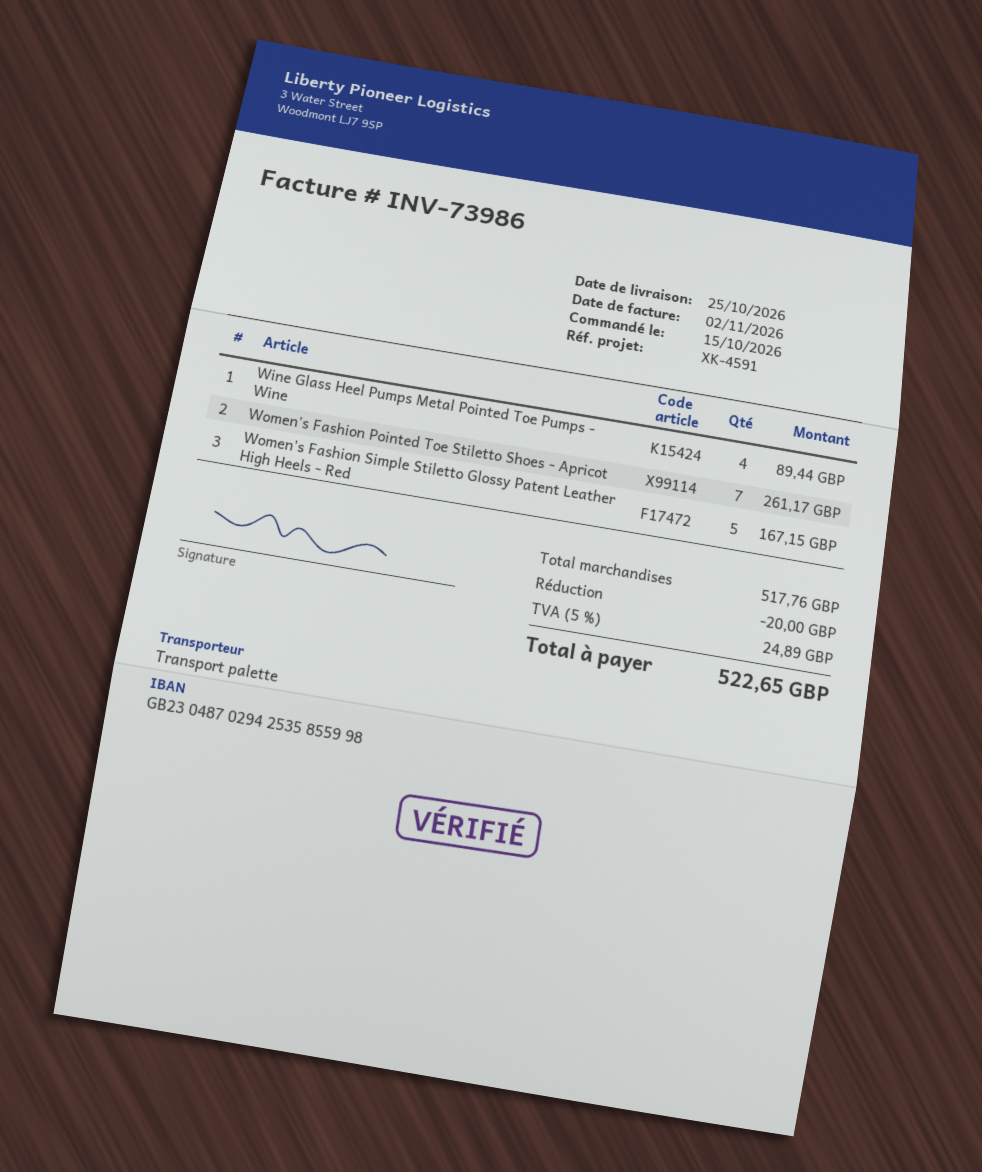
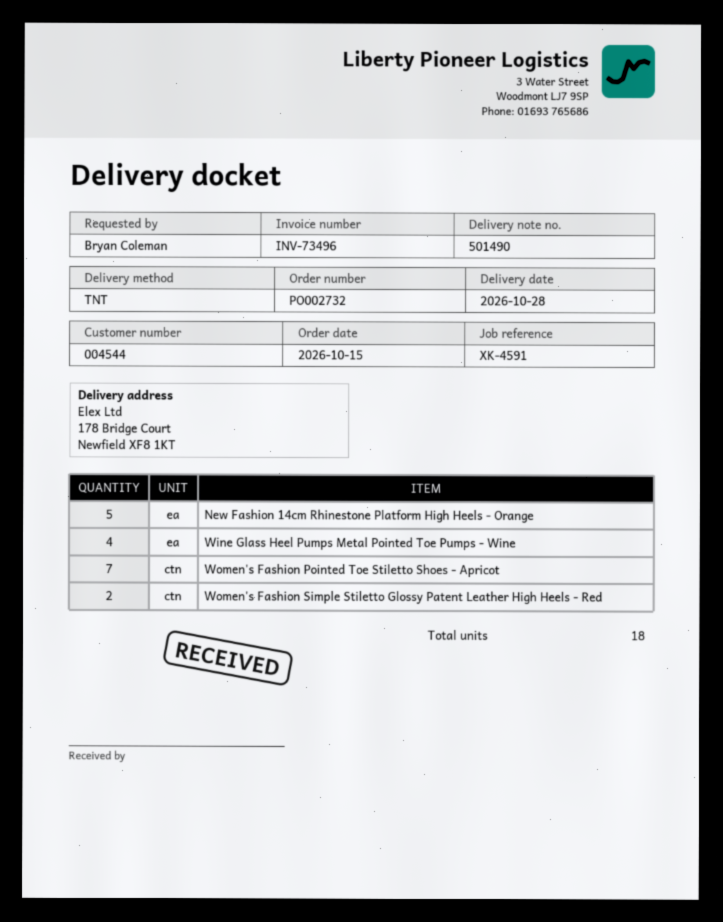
delivery date: 2026-10-25 -> 2026-10-28
invoice number: INV-73986 -> INV-73496
shipping method: pallet freight -> TNT
Women's Fashion Simple Stiletto Glossy Patent Leather High Heels - Red: 5 -> 2
New Fashion 14cm Rhinestone Platform High Heels - Orange: none -> 5

